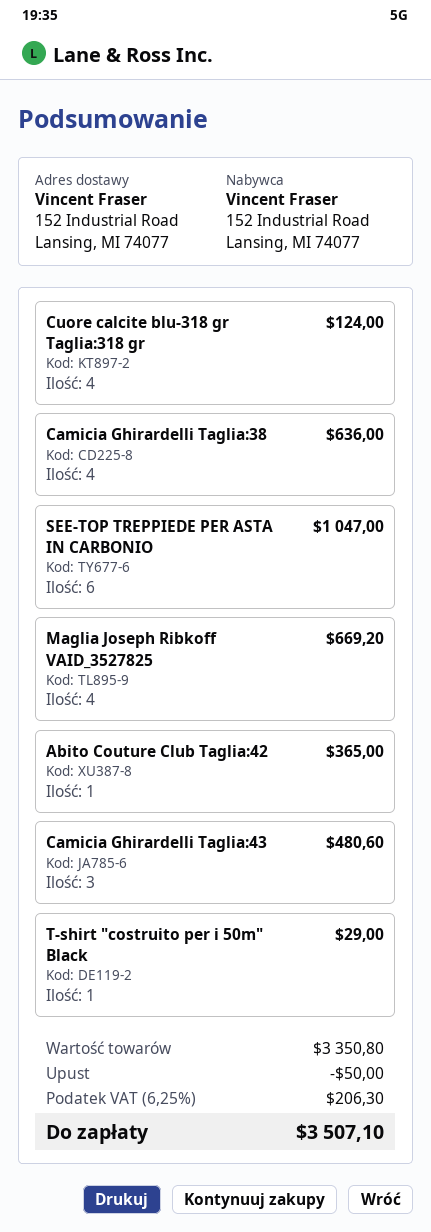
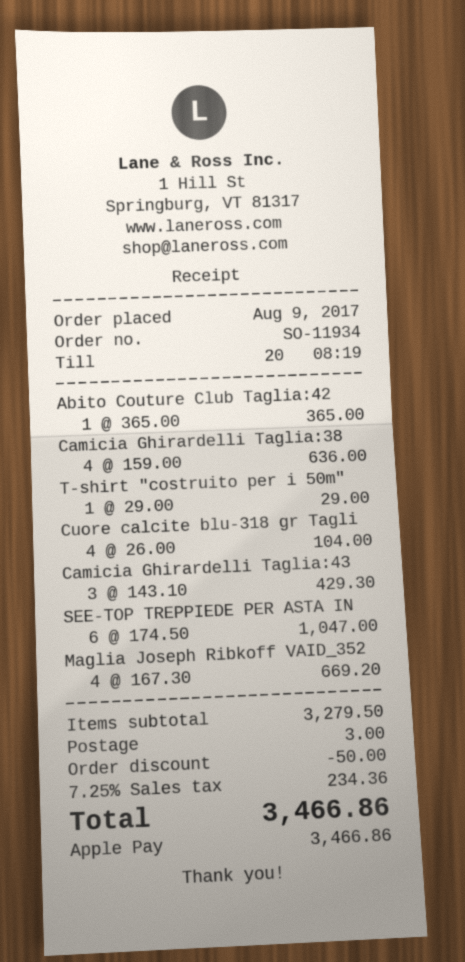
Cuore calcite blu-318 gr Taglia:318 gr: 4 for 124.00 -> 4 for 104.00
Camicia Ghirardelli Taglia:43: 3 for 480.60 -> 3 for 429.30
subtotal: 3350.80 -> 3279.50
shipping: none -> 3.00
tax: 6.25% = 206.30 -> 7.25% = 234.36
total: 3507.10 -> 3466.86

